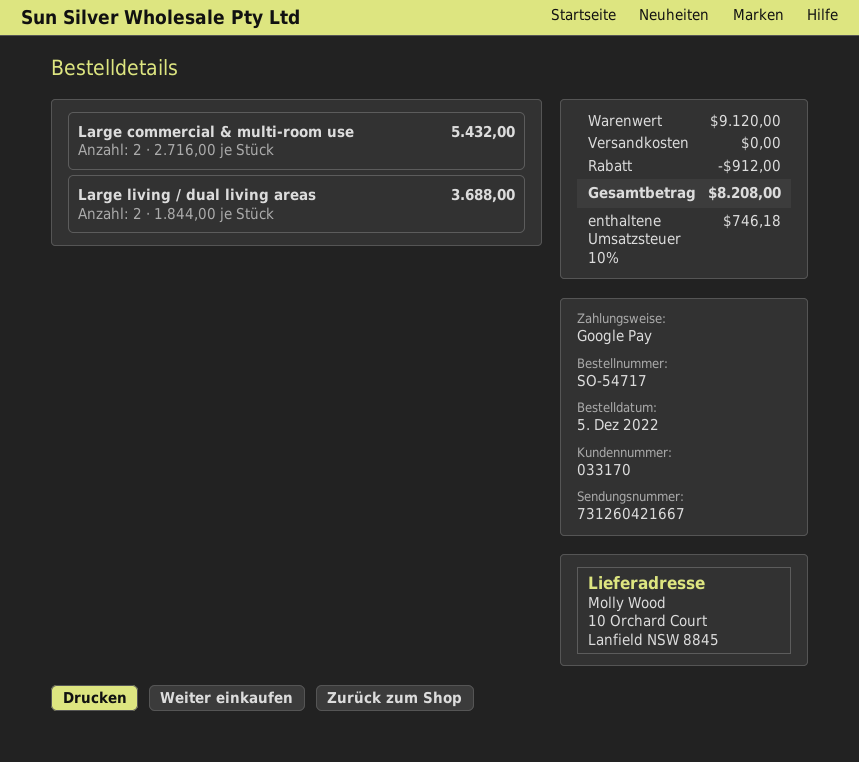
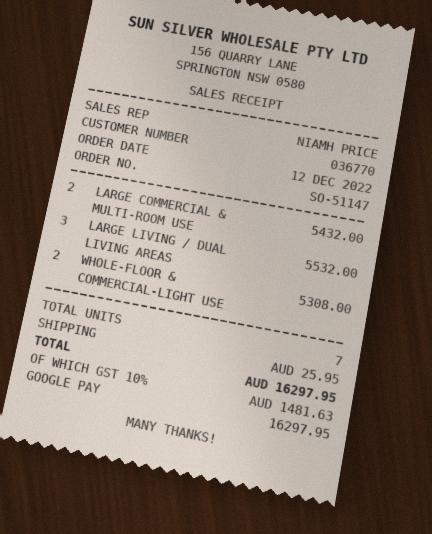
order number: SO-54717 -> SO-51147
order date: 2022-12-05 -> 2022-12-12
customer number: 033170 -> 036770
Large living / dual living areas: 2 for 3688.00 -> 3 for 5532.00
WHOLE-FLOOR & COMMERCIAL-LIGHT USE: none -> 2 for 5308.00
discount: 912.00 -> none
shipping: 0.00 -> 25.95
tax: 10% = 746.18 -> 10% = 1481.63
total: 8208.00 -> 16297.95

